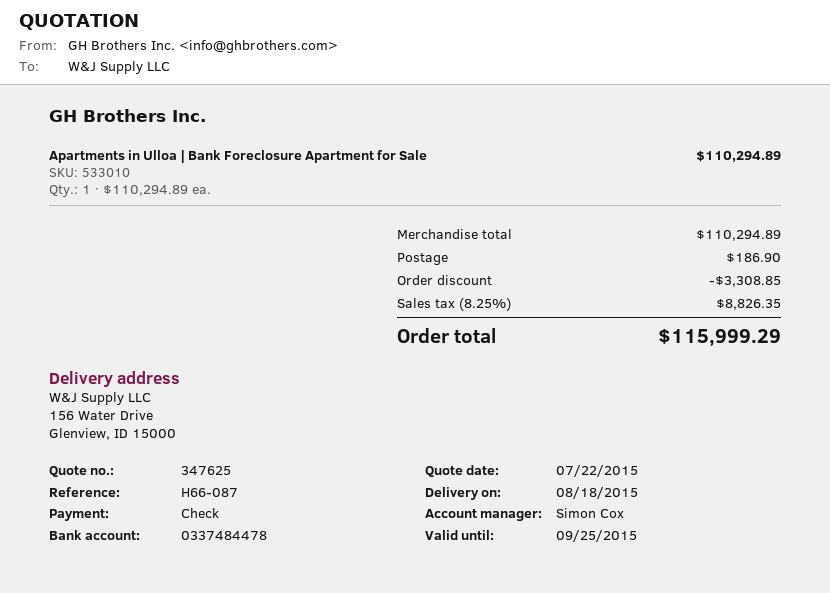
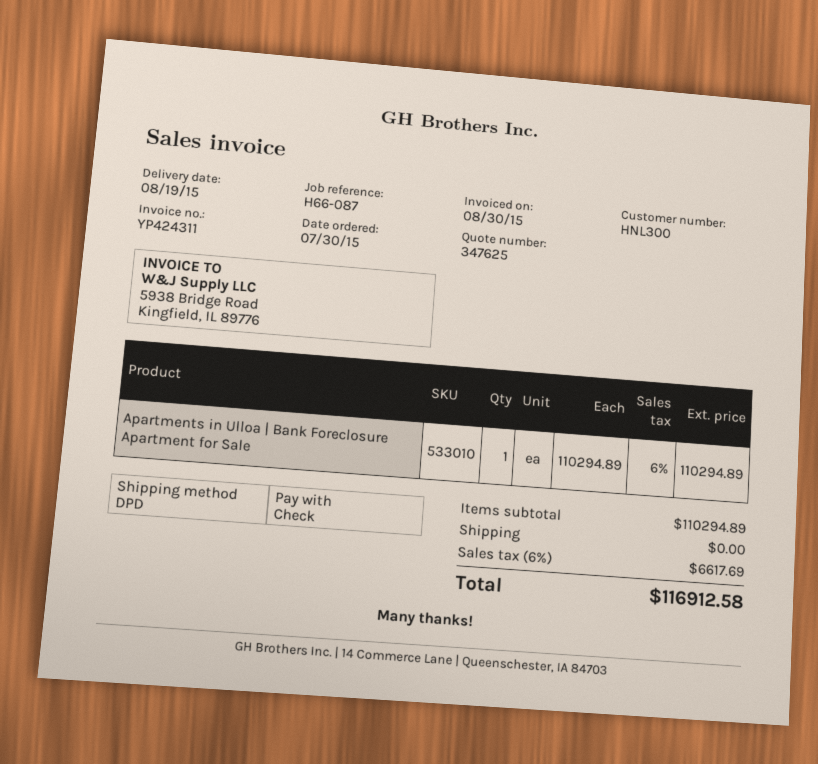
delivery date: 2015-08-18 -> 2015-08-19
discount: 3308.85 -> none
shipping: 186.90 -> 0.00
tax: 8.25% = 8826.35 -> 6% = 6617.69
total: 115999.29 -> 116912.58

